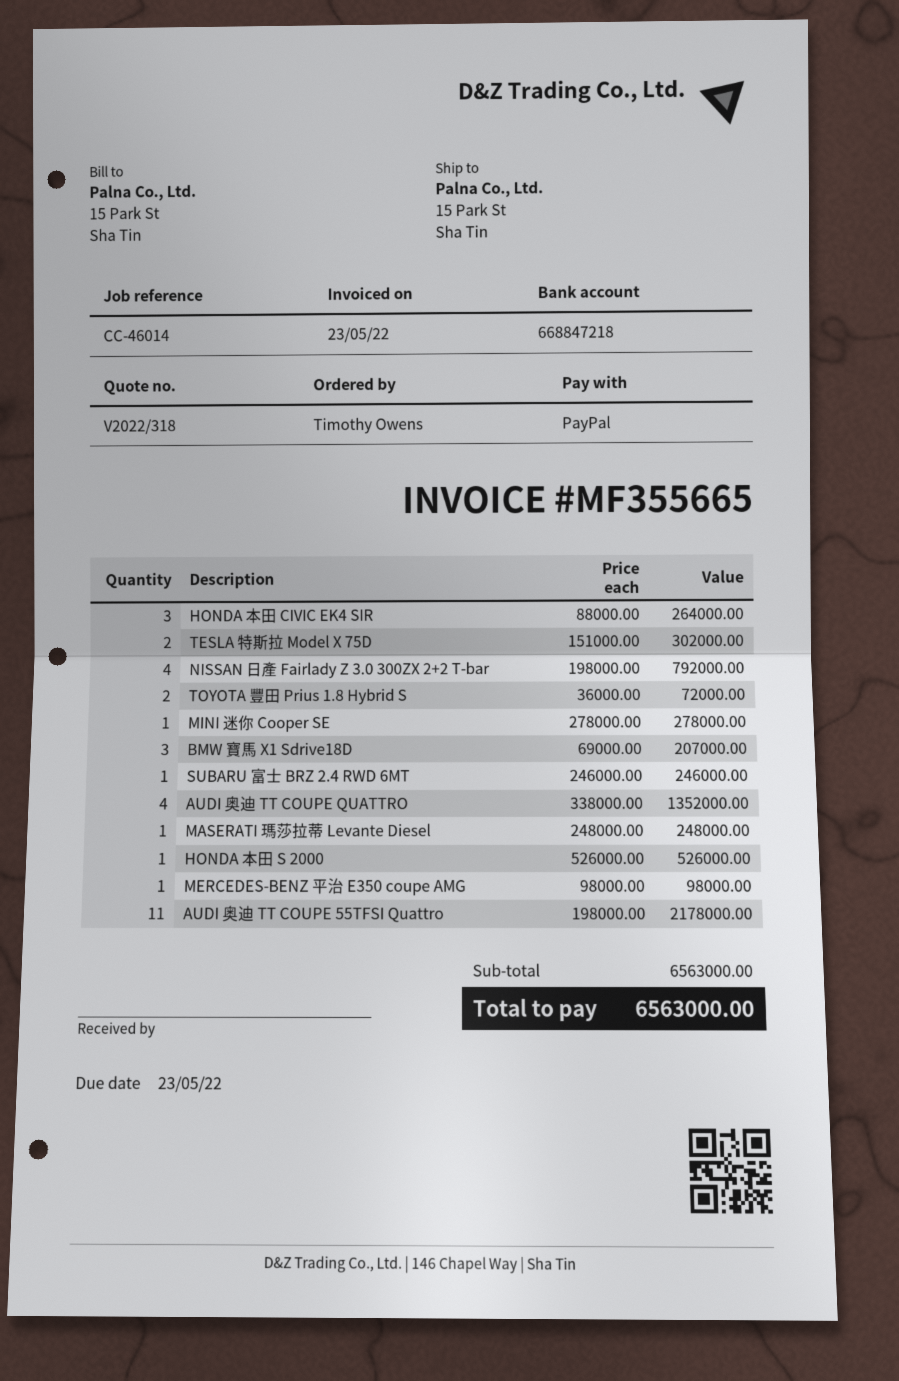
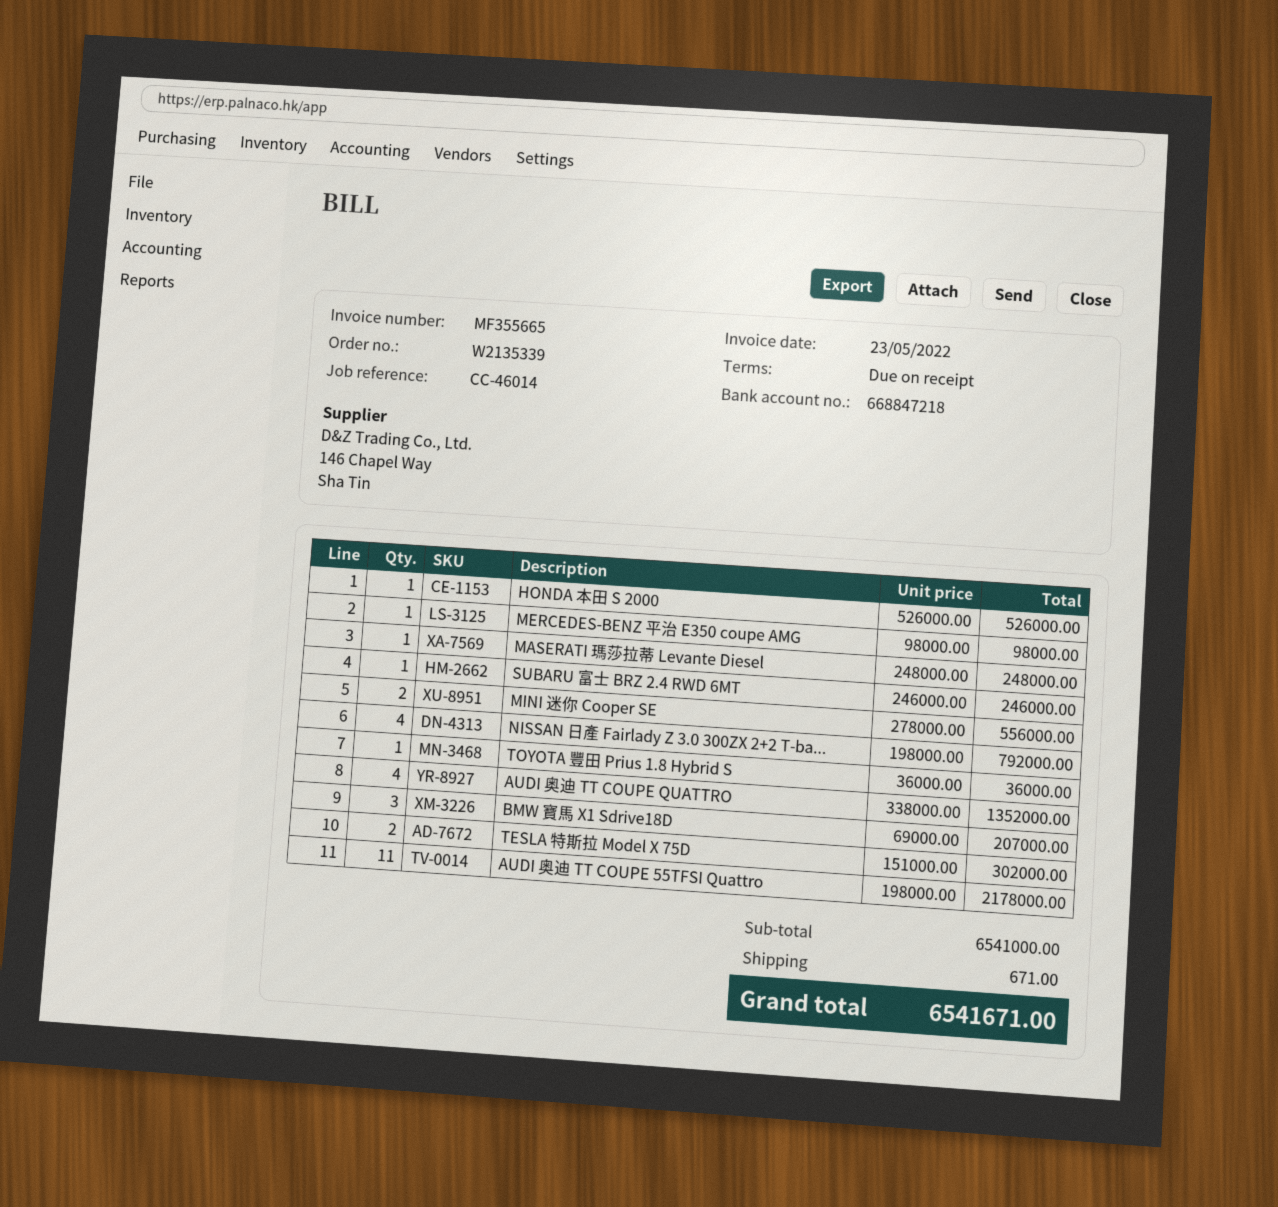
HONDA 本田 CIVIC EK4 SIR: 3 x 88000.00 = 264000.00 -> none
TOYOTA 豐田 Prius 1.8 Hybrid S: 2 x 36000.00 = 72000.00 -> 1 x 36000.00 = 36000.00
MINI 迷你 Cooper SE: 1 x 278000.00 = 278000.00 -> 2 x 278000.00 = 556000.00
subtotal: 6563000.00 -> 6541000.00
shipping: none -> 671.00
total: 6563000.00 -> 6541671.00

